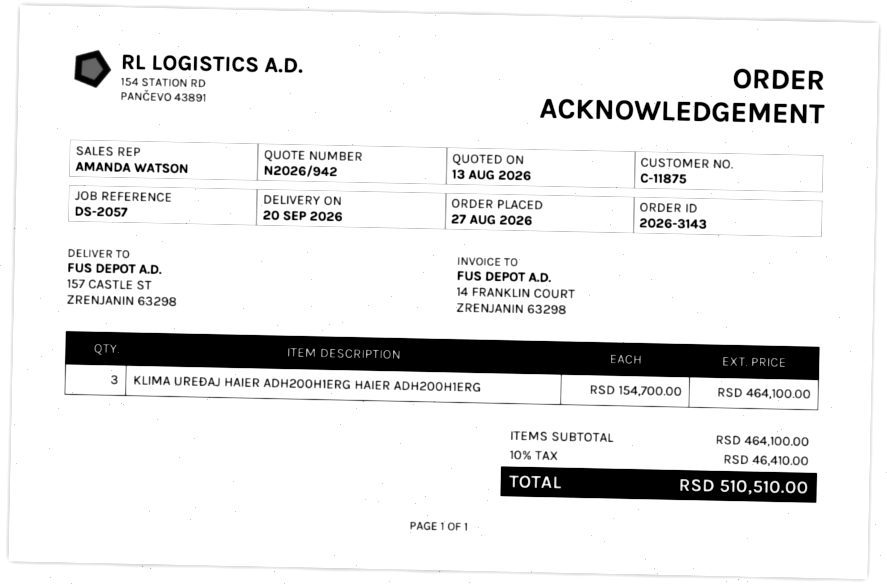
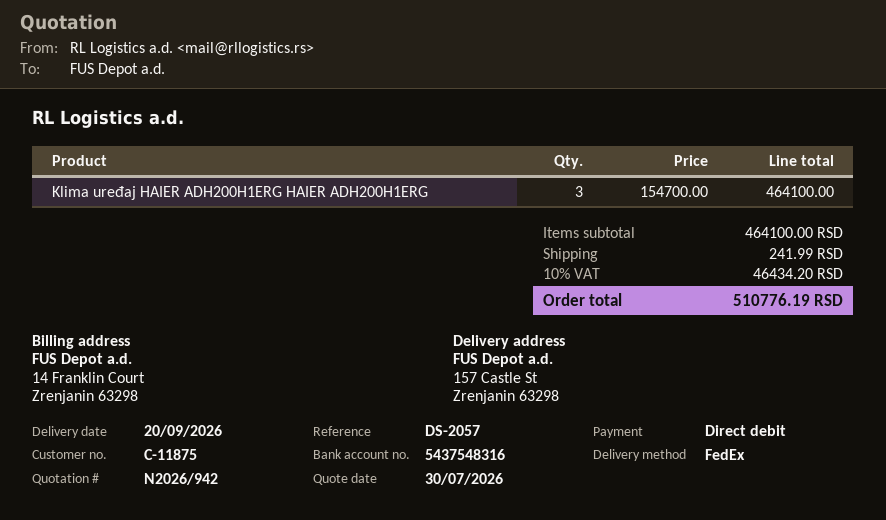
quote date: 2026-08-13 -> 2026-07-30
shipping: none -> 241.99
tax: 10% = 46410.00 -> 10% = 46434.20
total: 510510.00 -> 510776.19

